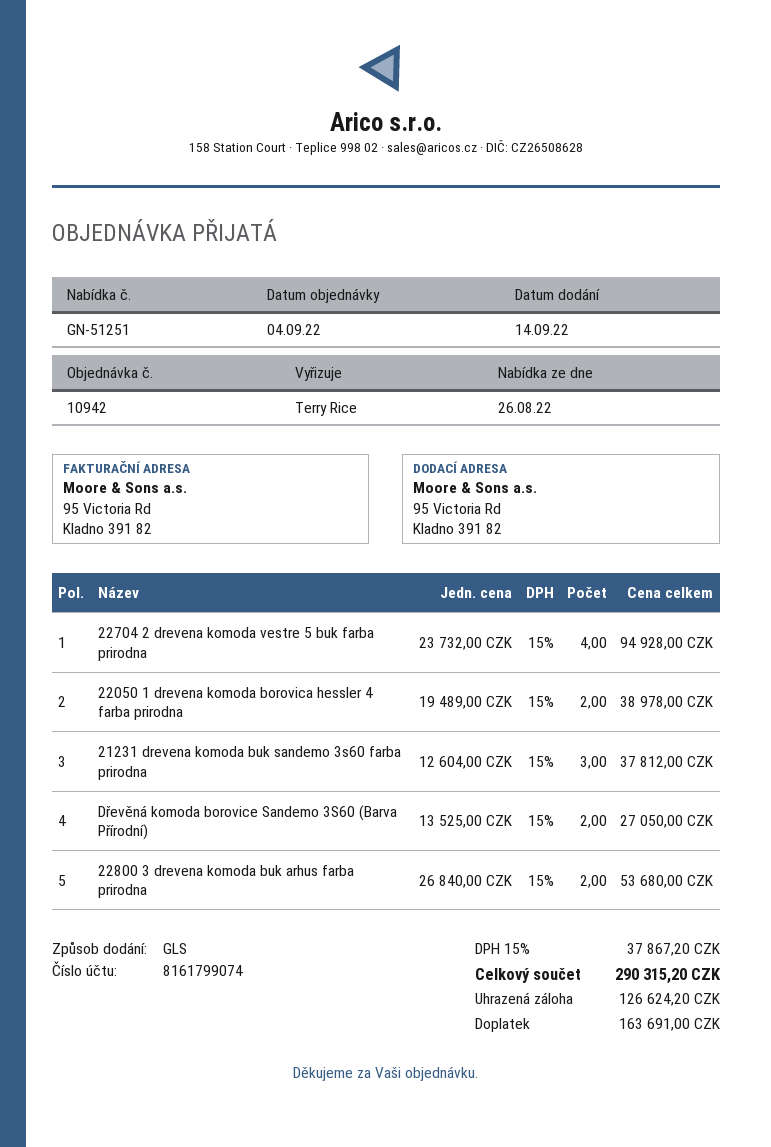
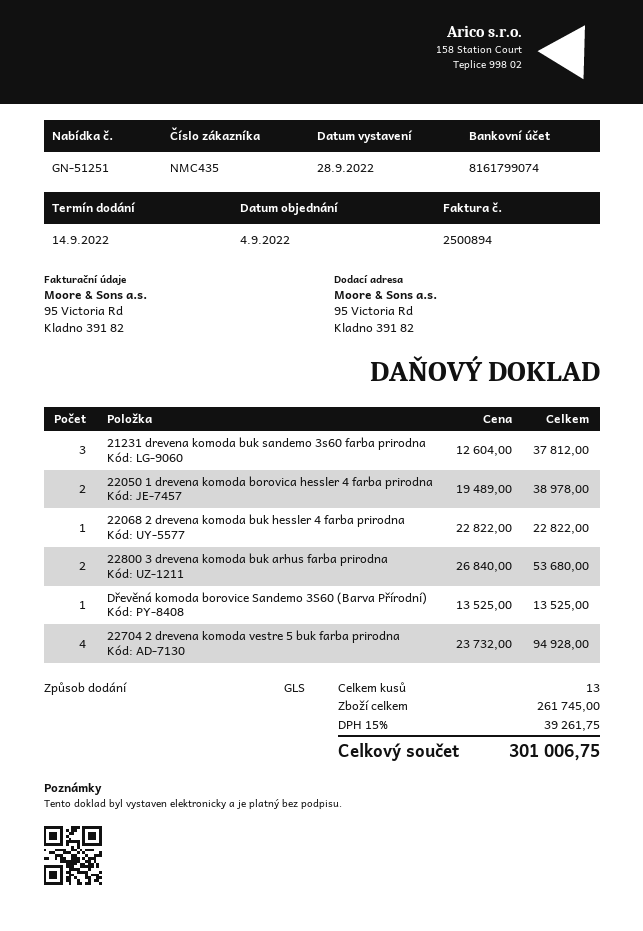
Dřevěná komoda borovice Sandemo 3S60 (Barva Přírodní): 2 x 13525.00 = 27050.00 -> 1 x 13525.00 = 13525.00
22068 2 drevena komoda buk hessler 4 farba prirodna: none -> 1 x 22822.00 = 22822.00
tax: 15% = 37867.20 -> 15% = 39261.75
total: 290315.20 -> 301006.75

